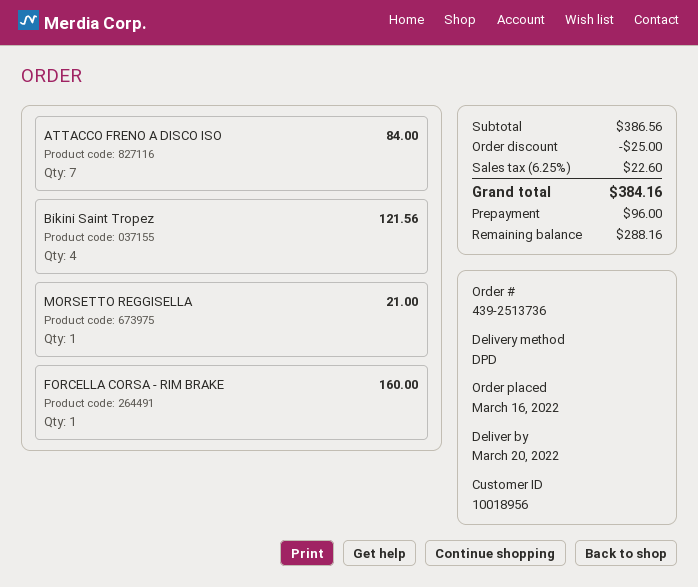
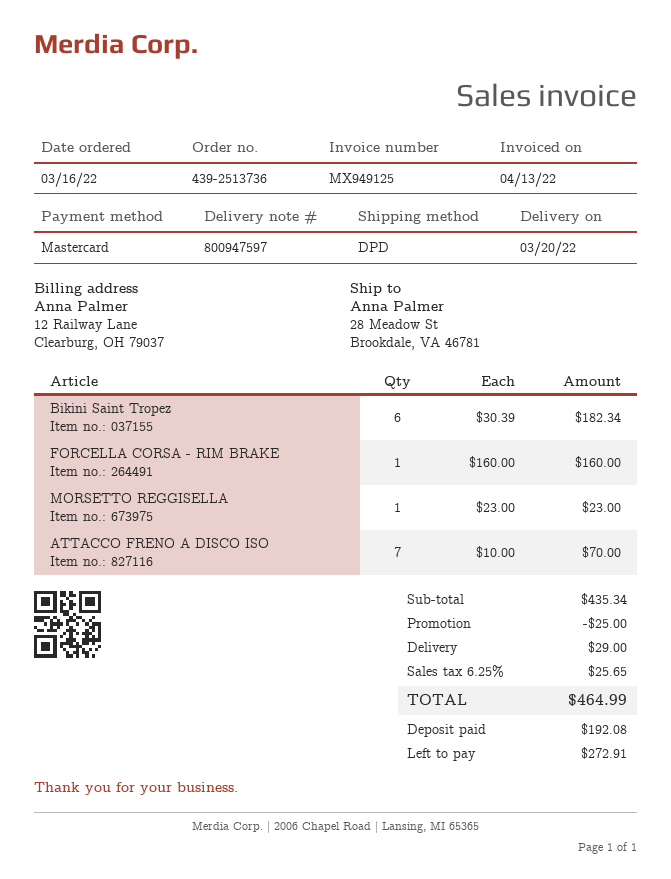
ATTACCO FRENO A DISCO ISO: 7 for 84.00 -> 7 for 70.00
Bikini Saint Tropez: 4 for 121.56 -> 6 for 182.34
MORSETTO REGGISELLA: 1 for 21.00 -> 1 for 23.00
subtotal: 386.56 -> 435.34
shipping: none -> 29.00
tax: 6.25% = 22.60 -> 6.25% = 25.65
total: 384.16 -> 464.99
deposit: 96.00 -> 192.08
balance: 288.16 -> 272.91

